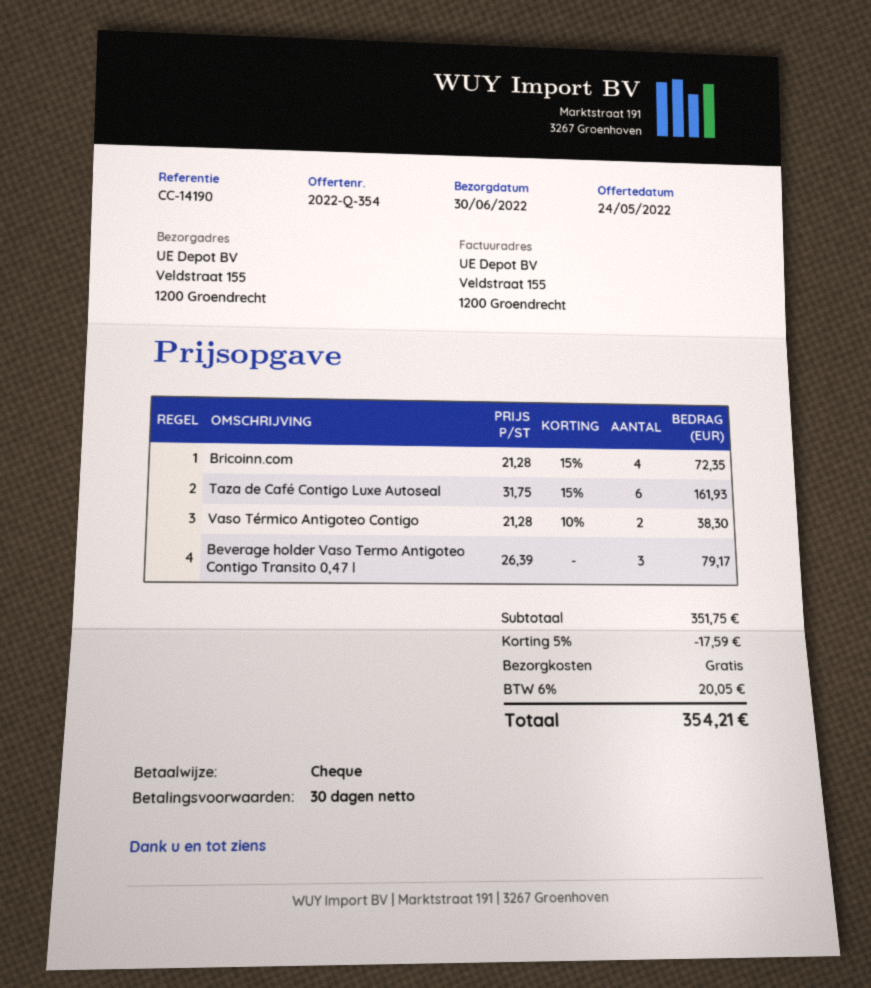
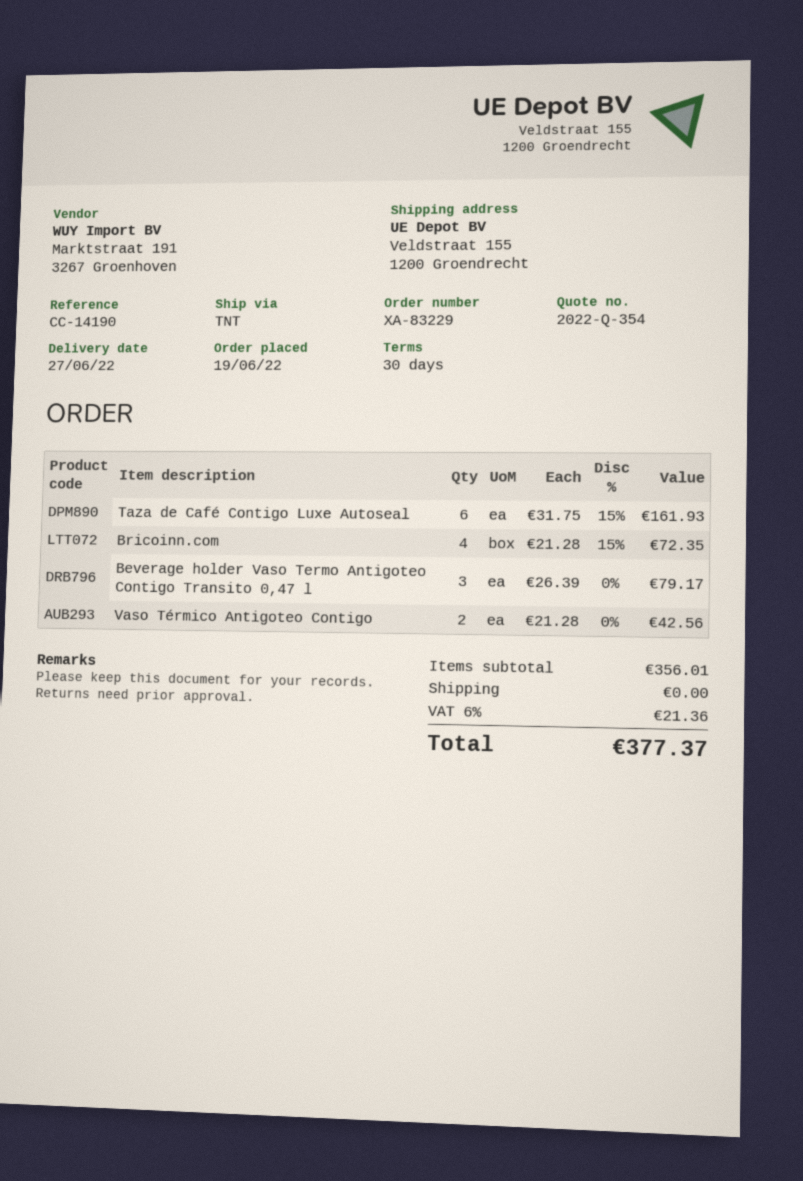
delivery date: 2022-06-30 -> 2022-06-27
Vaso Térmico Antigoteo Contigo: 2 x 21.28 - 10% = 38.30 -> 2 x 21.28 = 42.56
subtotal: 351.75 -> 356.01
discount: 5% = 17.59 -> none
tax: 6% = 20.05 -> 6% = 21.36
total: 354.21 -> 377.37

